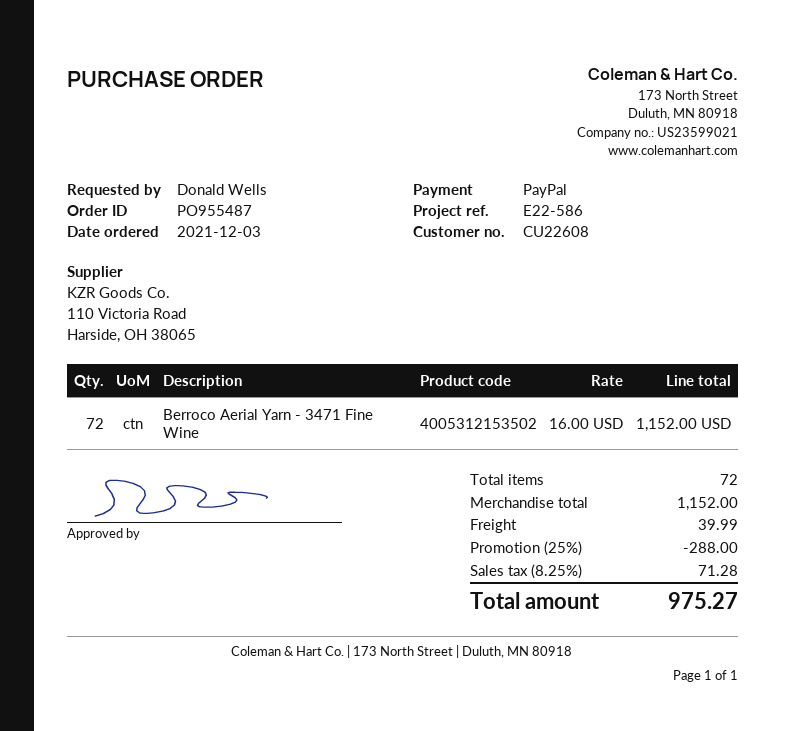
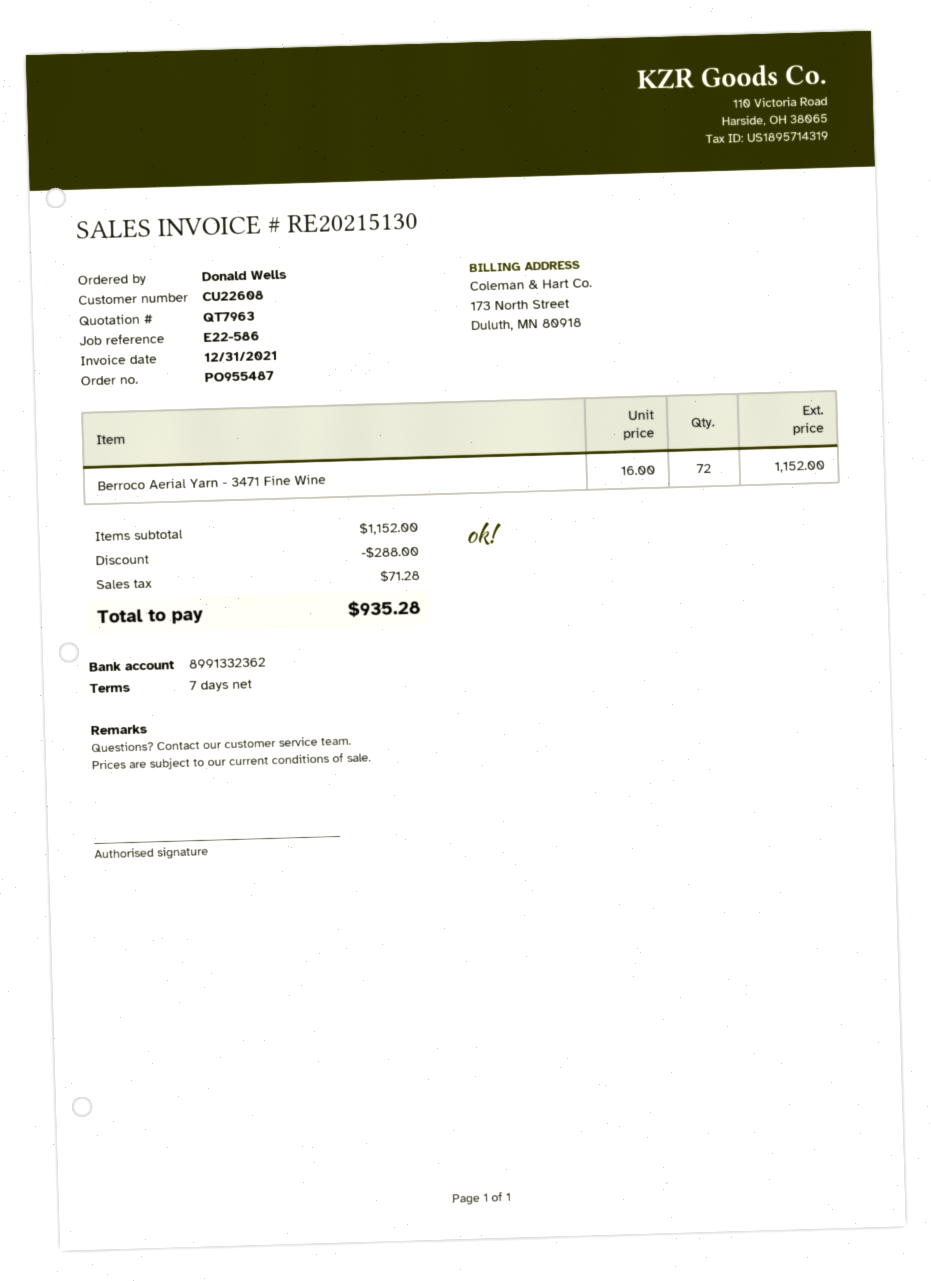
shipping: 39.99 -> none
total: 975.27 -> 935.28

